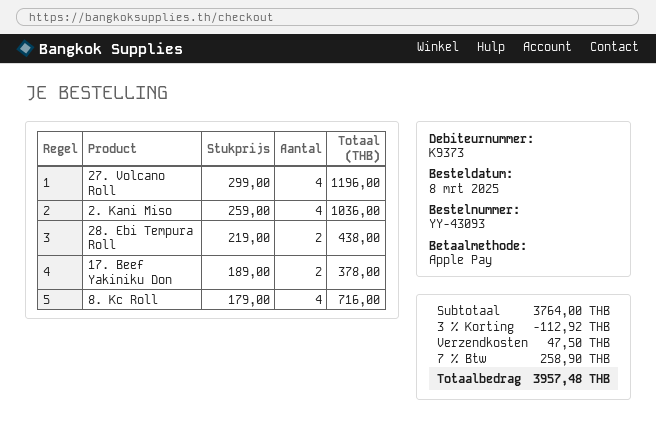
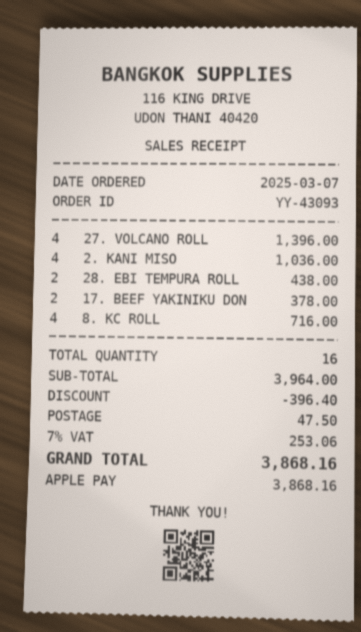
order date: 2025-03-08 -> 2025-03-07
27. Volcano Roll: 4 for 1196.00 -> 4 for 1396.00
subtotal: 3764.00 -> 3964.00
discount: 112.92 -> 396.40
tax: 7% = 258.90 -> 7% = 253.06
total: 3957.48 -> 3868.16

